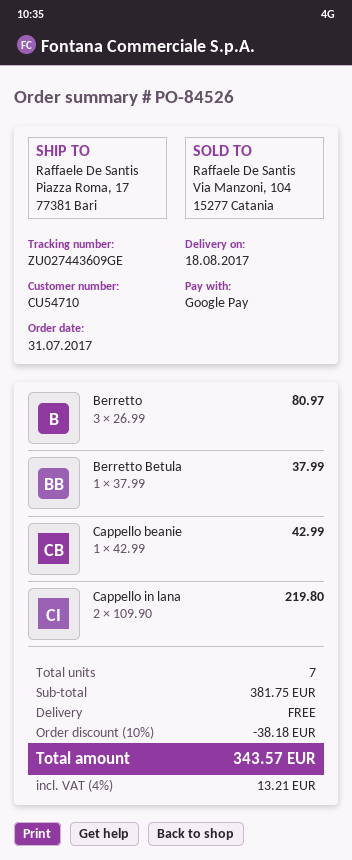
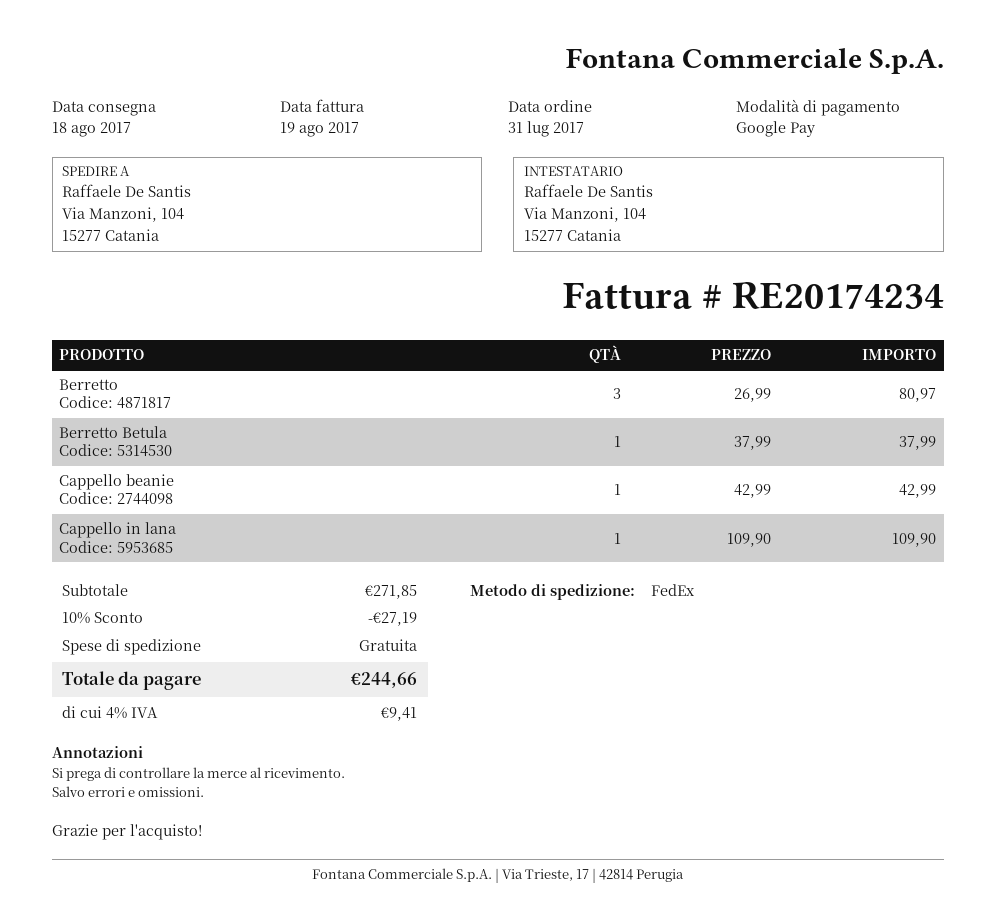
ship to: Piazza Roma, 17, 77381 Bari -> Via Manzoni, 104, 15277 Catania
Cappello in lana: 2 x 109.90 = 219.80 -> 1 x 109.90 = 109.90
subtotal: 381.75 -> 271.85
discount: 10% = 38.18 -> 10% = 27.19
tax: 4% = 13.21 -> 4% = 9.41
total: 343.57 -> 244.66

